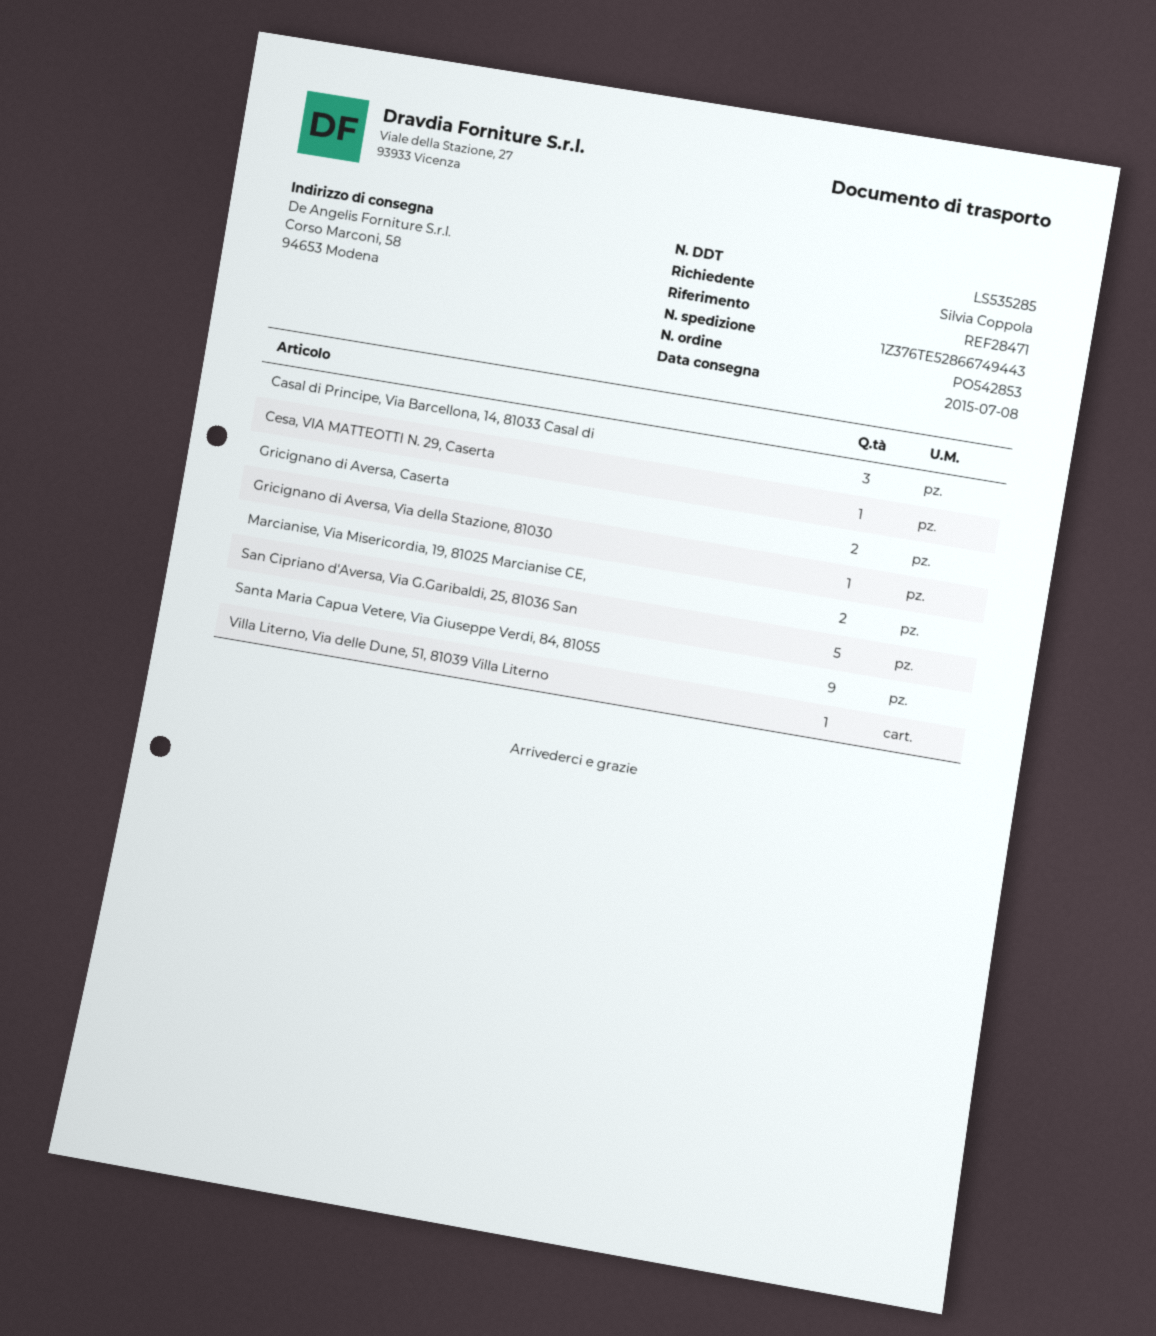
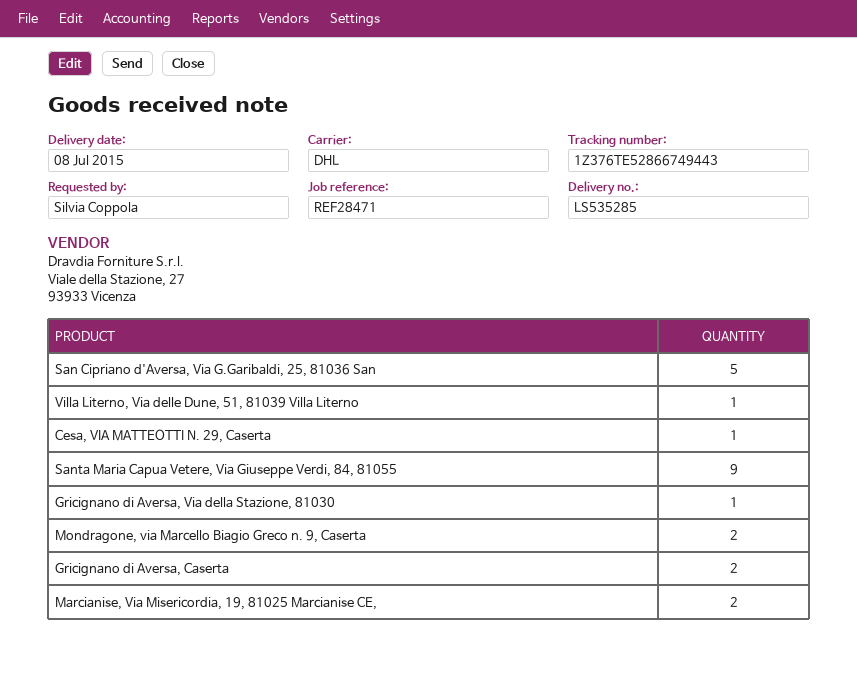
Casal di Principe, Via Barcellona, 14, 81033 Casal di: 3 -> none
Mondragone, via Marcello Biagio Greco n. 9, Caserta: none -> 2

